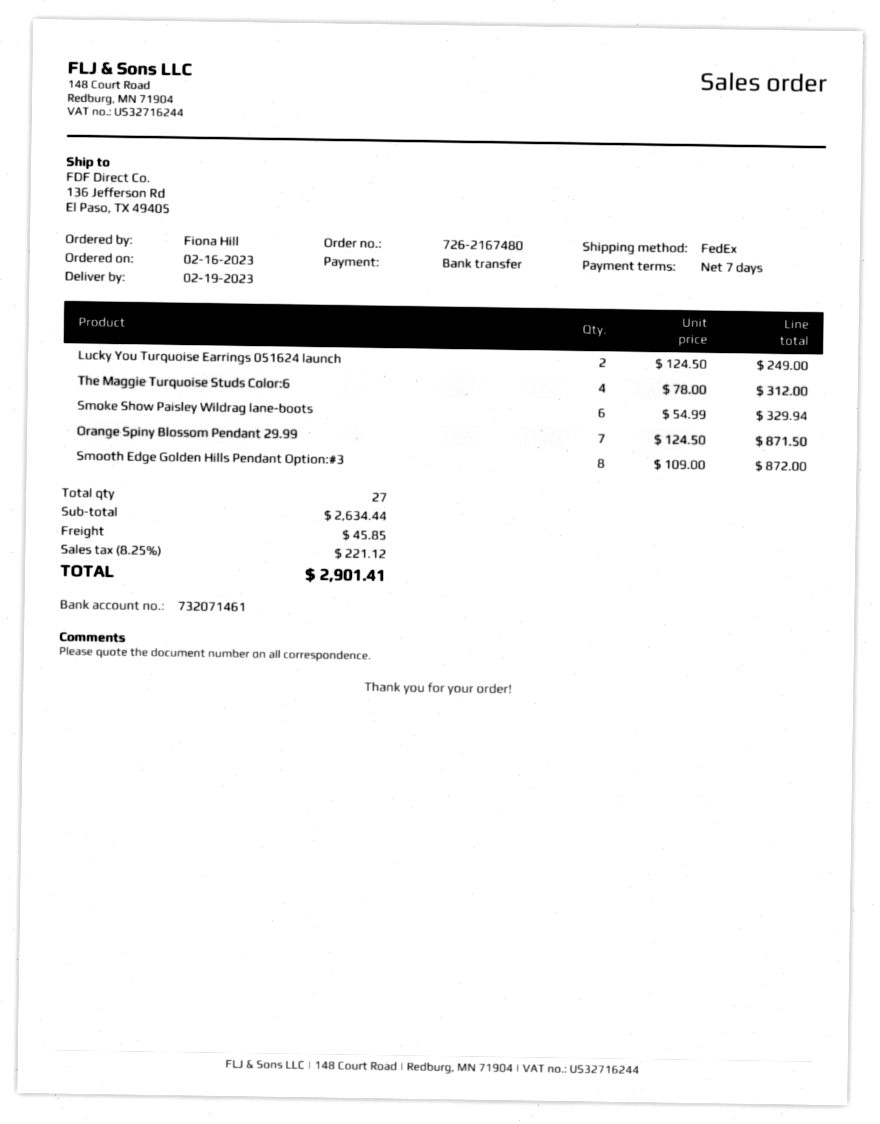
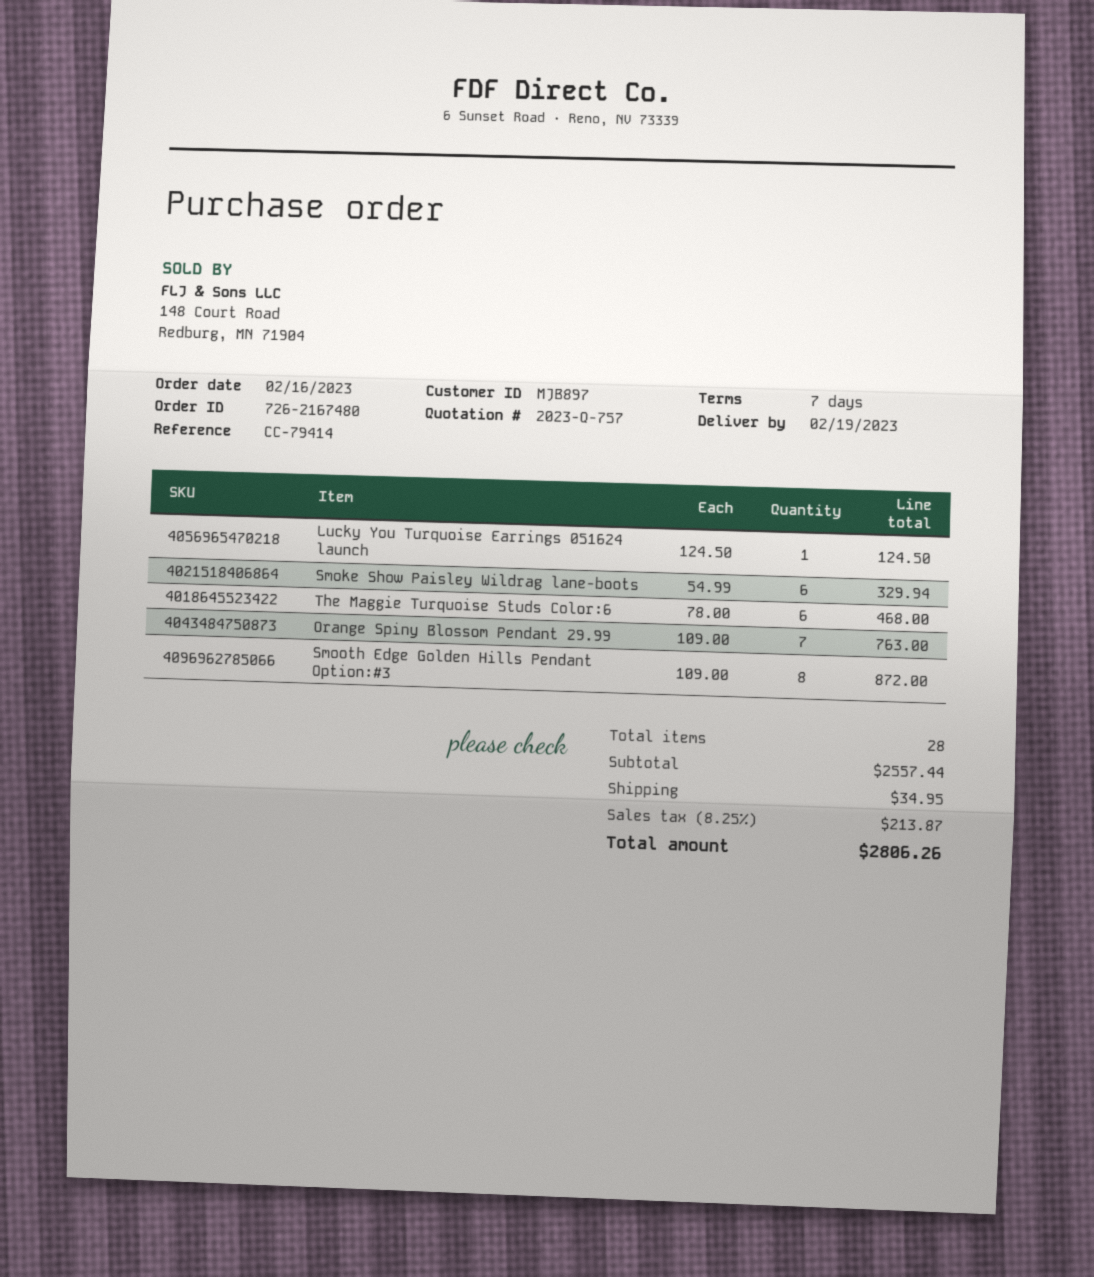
Lucky You Turquoise Earrings 051624 launch: 2 x 124.50 = 249.00 -> 1 x 124.50 = 124.50
The Maggie Turquoise Studs Color:6: 4 x 78.00 = 312.00 -> 6 x 78.00 = 468.00
Orange Spiny Blossom Pendant 29.99: 7 x 124.50 = 871.50 -> 7 x 109.00 = 763.00
total quantity: 27 -> 28
subtotal: 2634.44 -> 2557.44
shipping: 45.85 -> 34.95
tax: 8.25% = 221.12 -> 8.25% = 213.87
total: 2901.41 -> 2806.26

